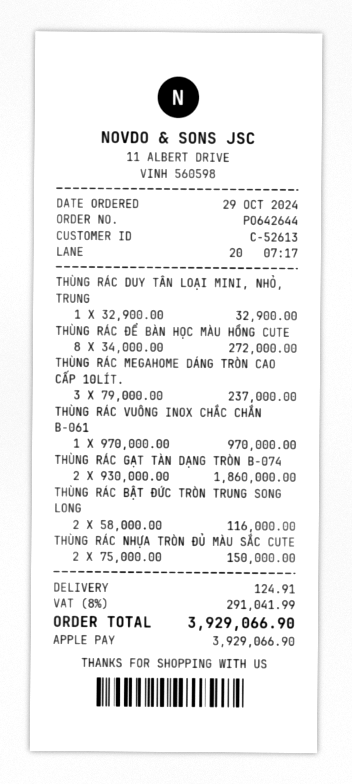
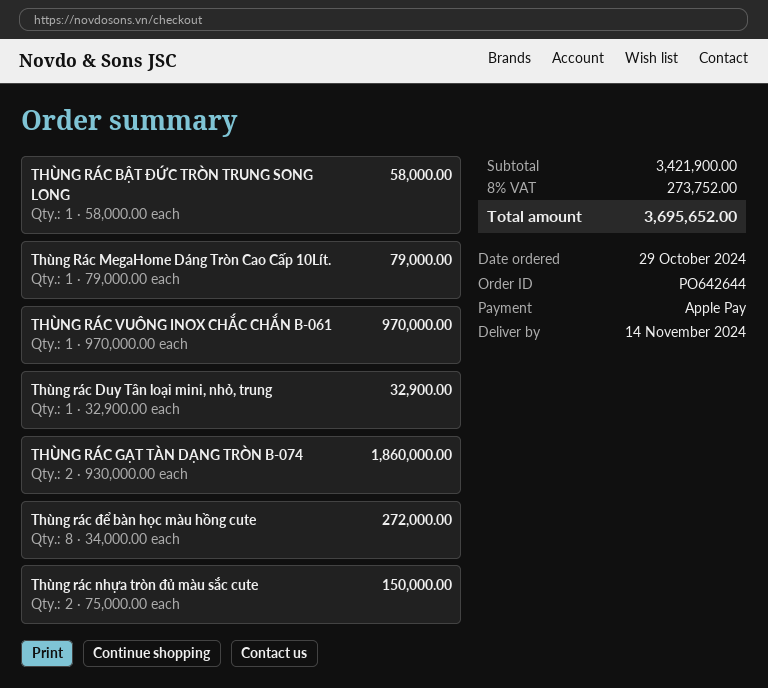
THÙNG RÁC MEGAHOME DÁNG TRÒN CAO CẤP 10LÍT.: 3 x 79000.00 = 237000.00 -> 1 x 79000.00 = 79000.00
THÙNG RÁC BẬT ĐỨC TRÒN TRUNG SONG LONG: 2 x 58000.00 = 116000.00 -> 1 x 58000.00 = 58000.00
shipping: 124.91 -> none
tax: 8% = 291041.99 -> 8% = 273752.00
total: 3929066.90 -> 3695652.00

